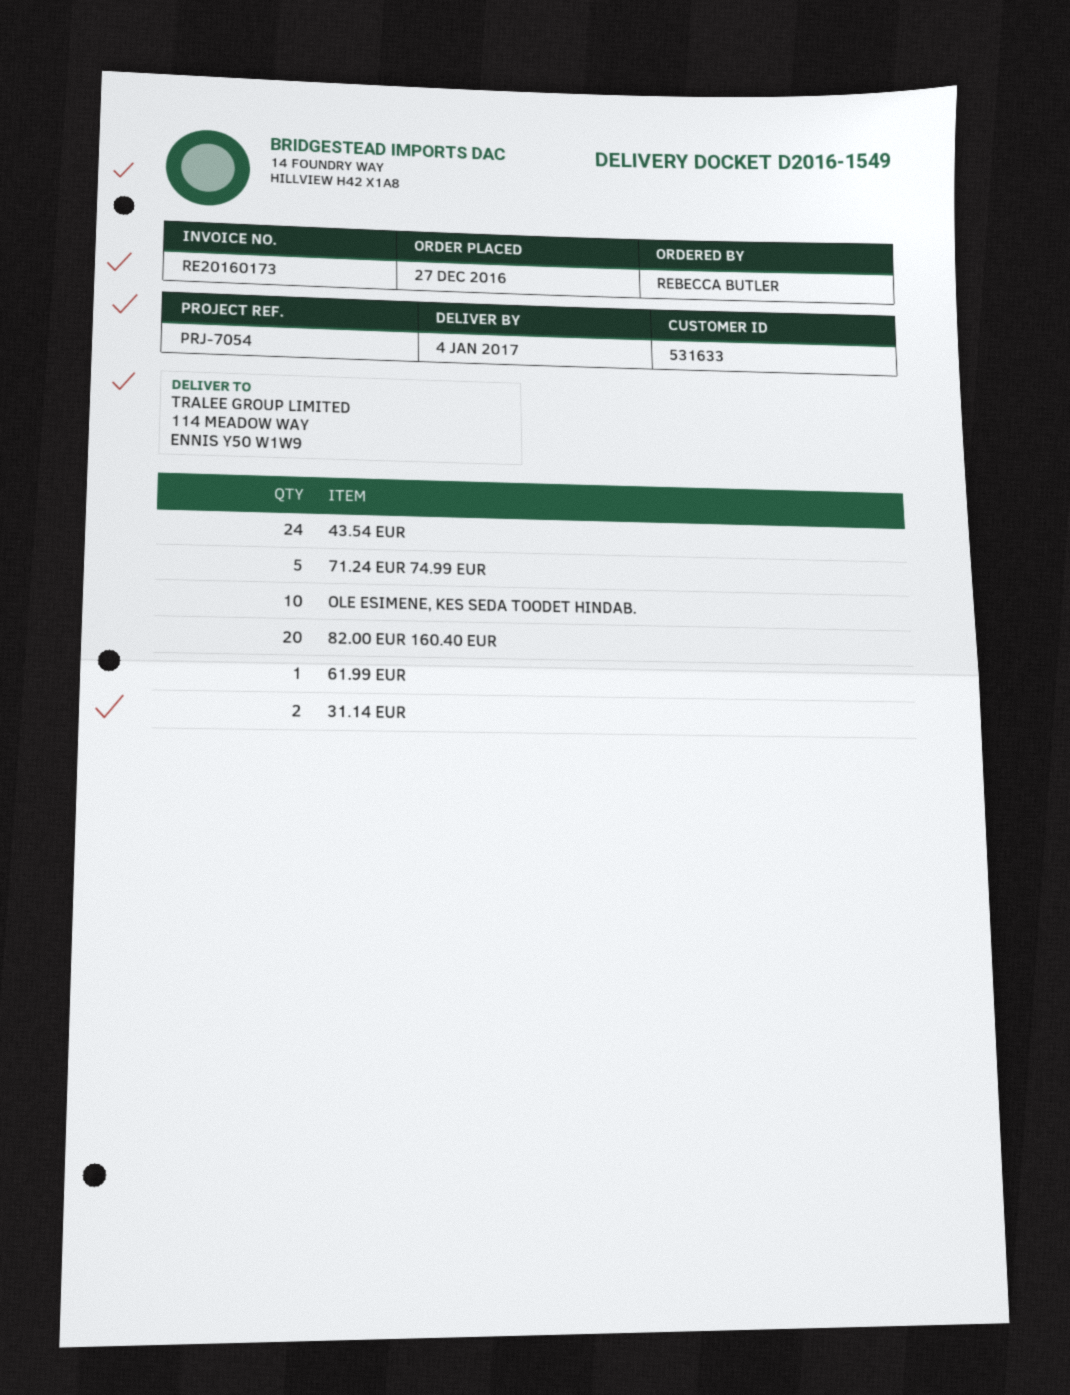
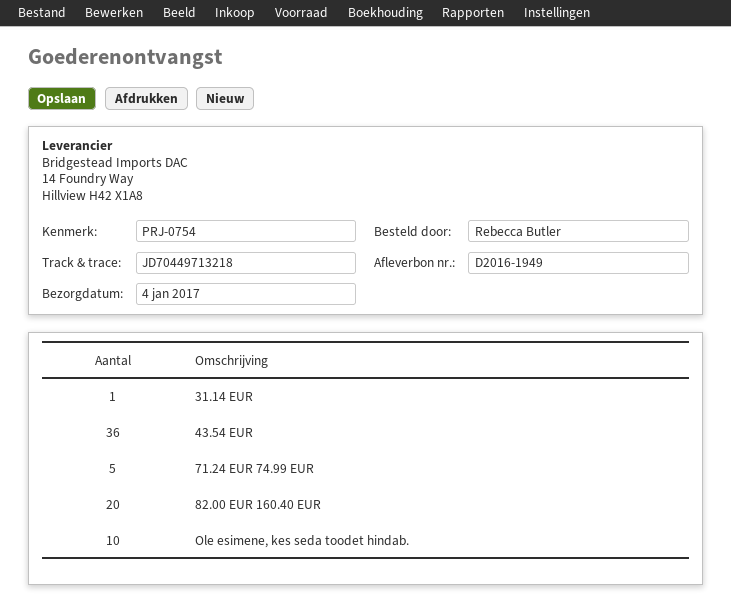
delivery note number: D2016-1549 -> D2016-1949
reference: PRJ-7054 -> PRJ-0754
43.54 EUR: 24 -> 36
61.99 EUR: 1 -> none
31.14 EUR: 2 -> 1

